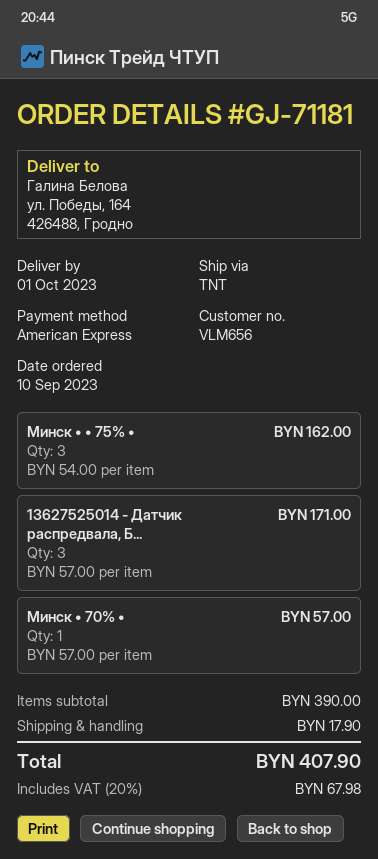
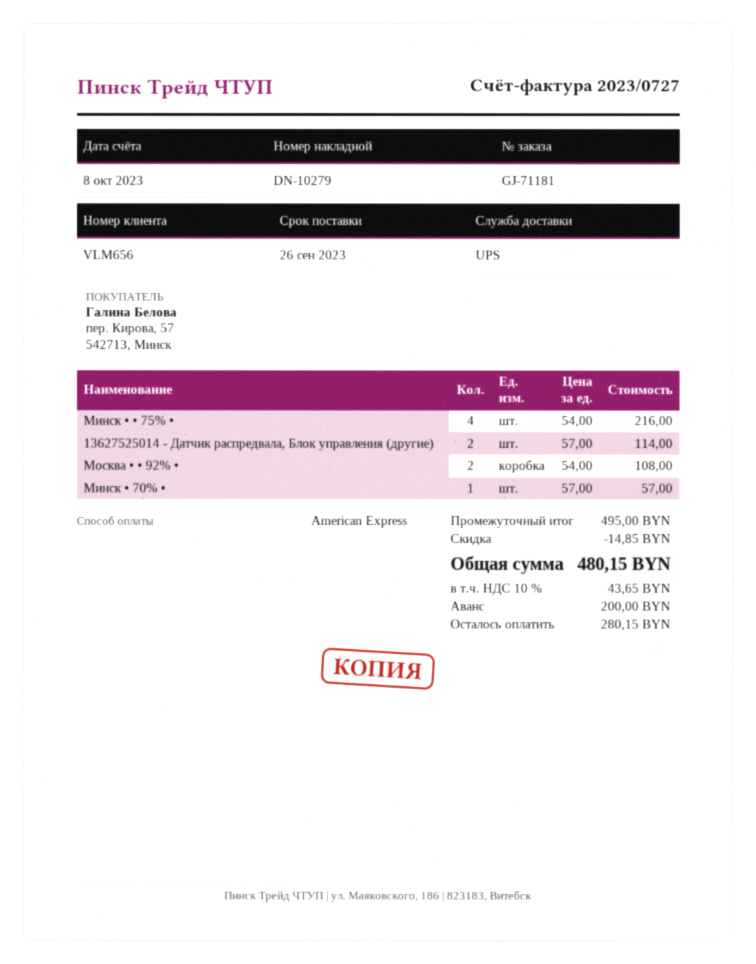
delivery date: 2023-10-01 -> 2023-09-26
shipping method: TNT -> UPS
Минск • • 75% •: 3 x 54.00 = 162.00 -> 4 x 54.00 = 216.00
13627525014 - Датчик распредвала, Б...: 3 x 57.00 = 171.00 -> 2 x 57.00 = 114.00
Москва • • 92% •: none -> 2 x 54.00 = 108.00
subtotal: 390.00 -> 495.00
discount: none -> 14.85
shipping: 17.90 -> none
tax: 20% = 67.98 -> 10% = 43.65
total: 407.90 -> 480.15

